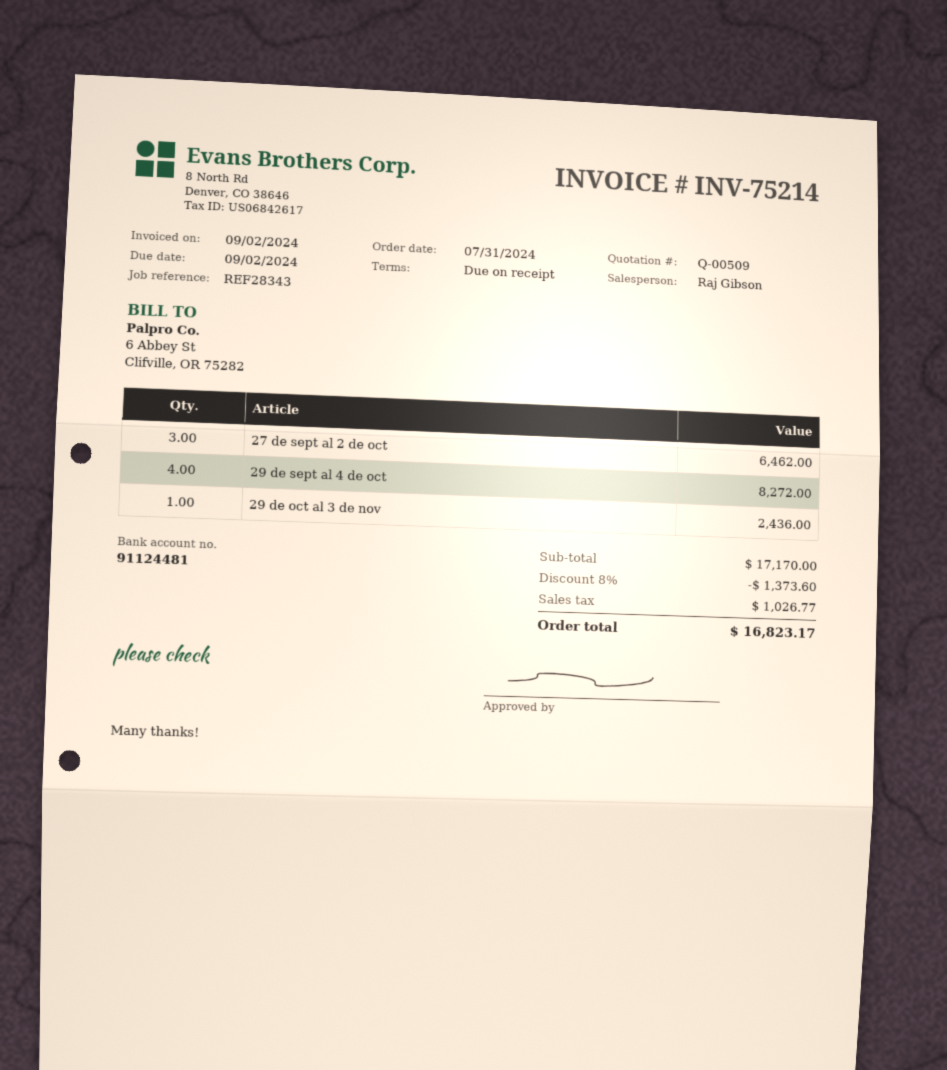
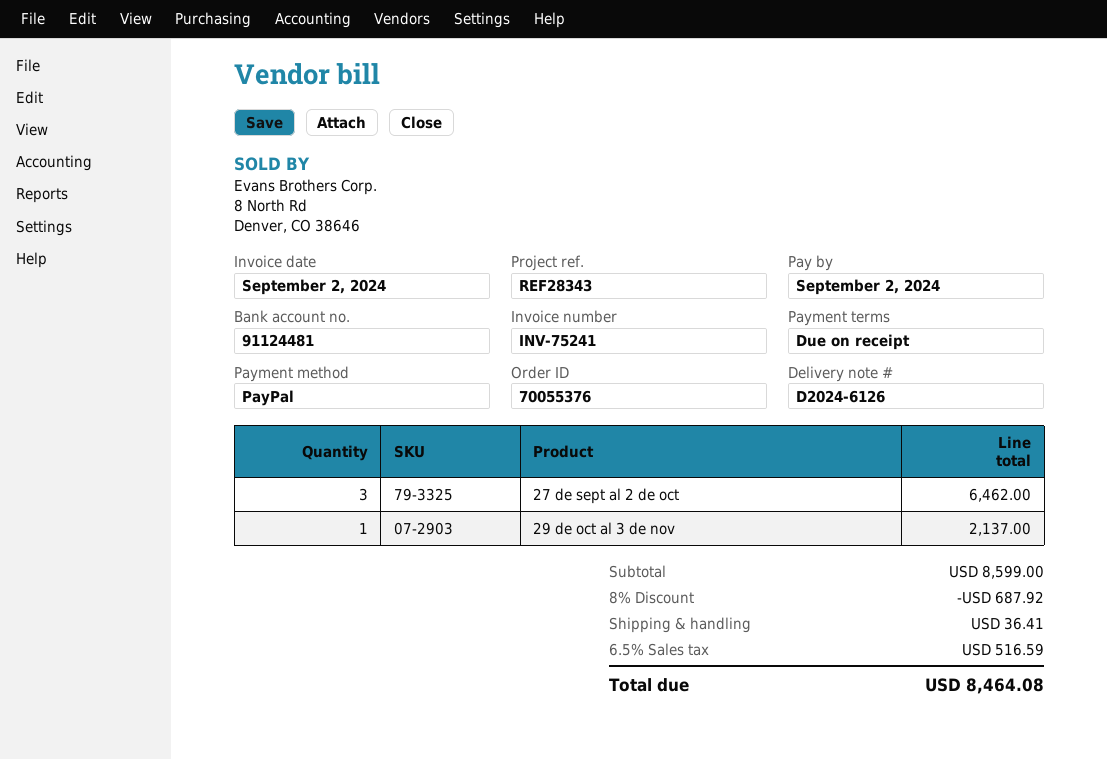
invoice number: INV-75214 -> INV-75241
29 de sept al 4 de oct: 4 for 8272.00 -> none
29 de oct al 3 de nov: 1 for 2436.00 -> 1 for 2137.00
subtotal: 17170.00 -> 8599.00
discount: 8% = 1373.60 -> 8% = 687.92
shipping: none -> 36.41
tax: 1026.77 -> 516.59
total: 16823.17 -> 8464.08

